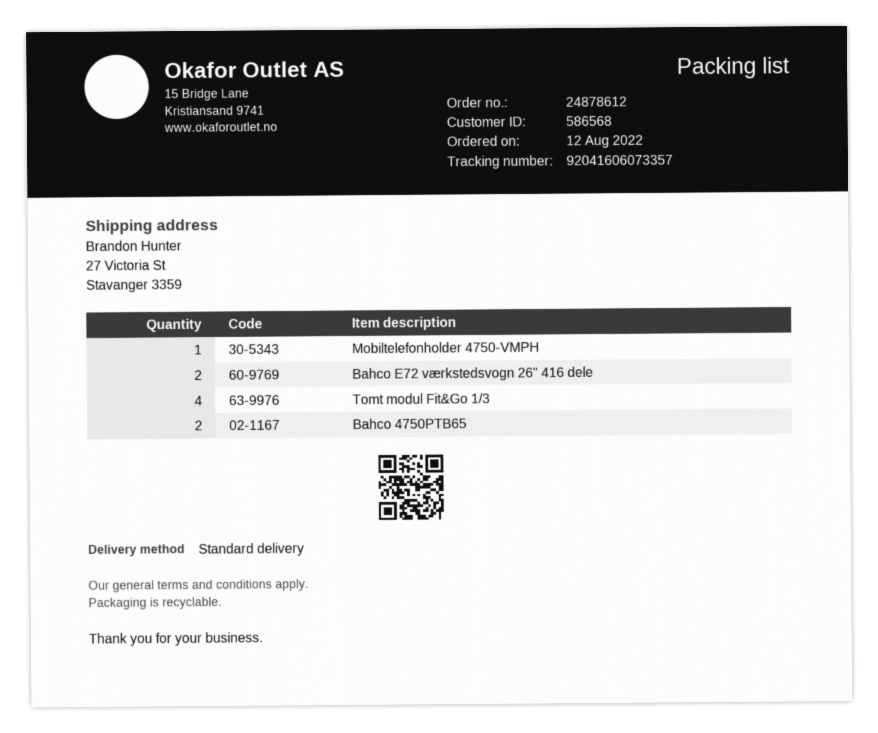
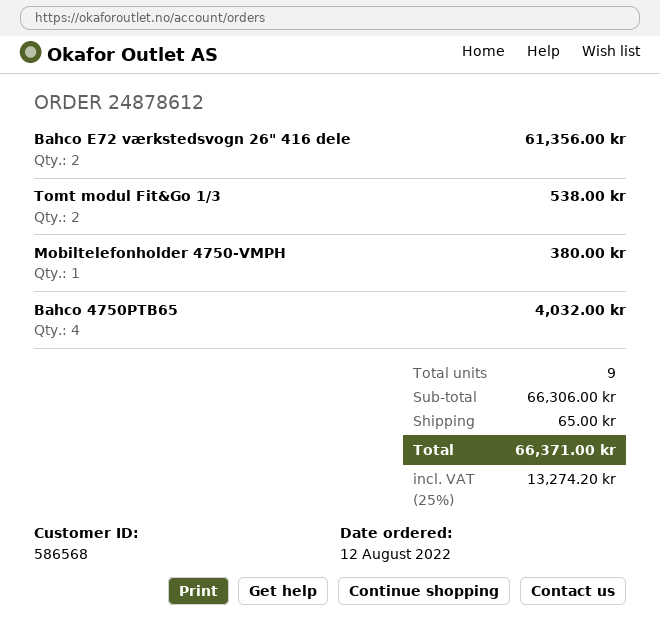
Tomt modul Fit&Go 1/3: 4 -> 2
Bahco 4750PTB65: 2 -> 4

